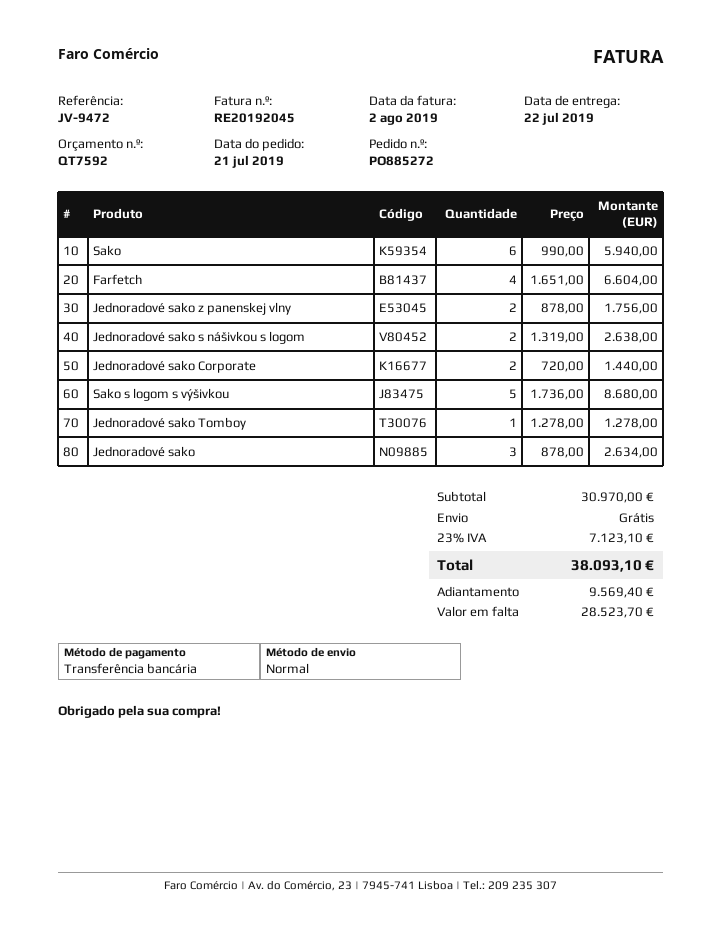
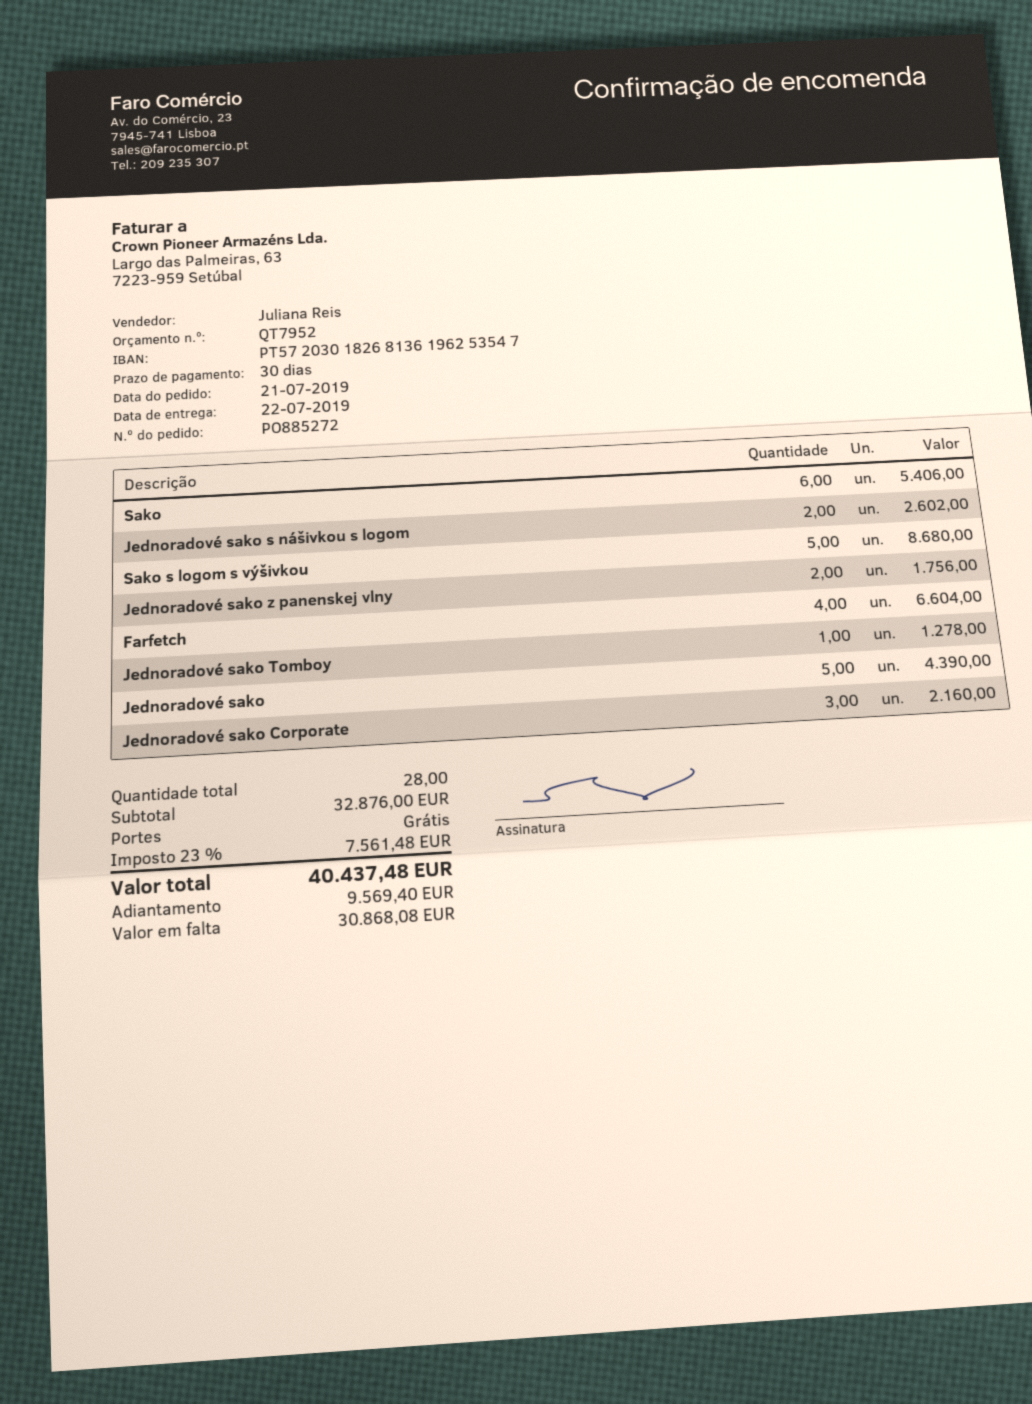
quote number: QT7592 -> QT7952
Sako: 6 for 5940.00 -> 6 for 5406.00
Jednoradové sako s nášivkou s logom: 2 for 2638.00 -> 2 for 2602.00
Jednoradové sako Corporate: 2 for 1440.00 -> 3 for 2160.00
Jednoradové sako: 3 for 2634.00 -> 5 for 4390.00
subtotal: 30970.00 -> 32876.00
tax: 23% = 7123.10 -> 23% = 7561.48
total: 38093.10 -> 40437.48
balance: 28523.70 -> 30868.08

